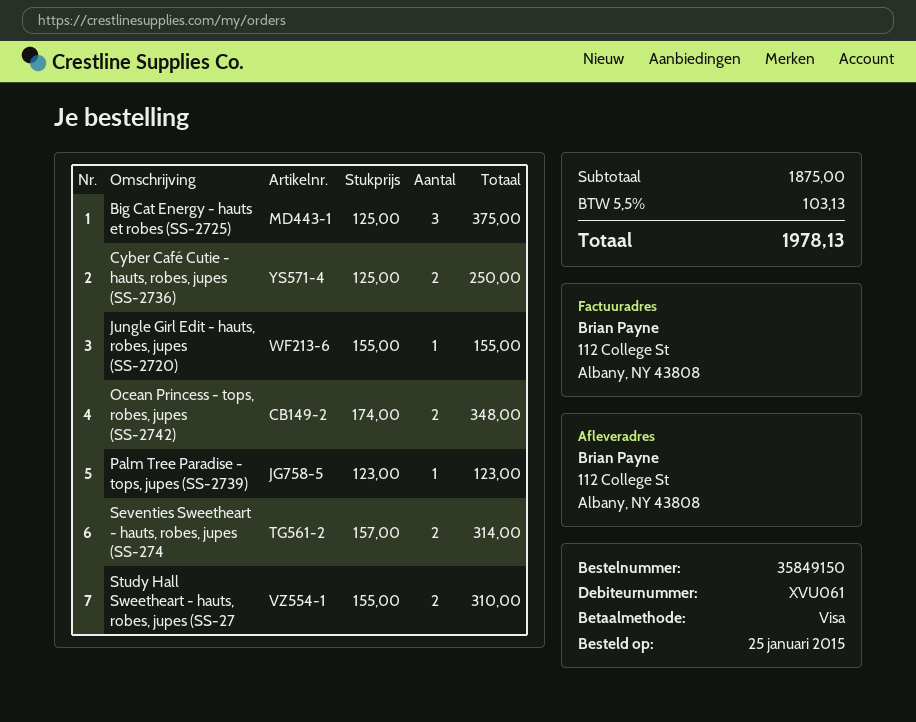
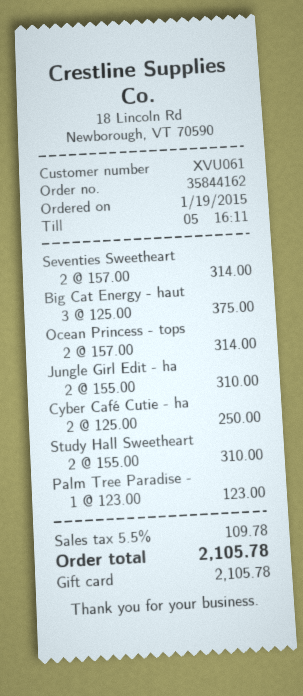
order number: 35849150 -> 35844162
order date: 2015-01-25 -> 2015-01-19
payment method: Visa -> gift card
Jungle Girl Edit - hauts, robes, jupes (SS-2720): 1 x 155.00 = 155.00 -> 2 x 155.00 = 310.00
Ocean Princess - tops, robes, jupes (SS-2742): 2 x 174.00 = 348.00 -> 2 x 157.00 = 314.00
tax: 5.5% = 103.13 -> 5.5% = 109.78
total: 1978.13 -> 2105.78

